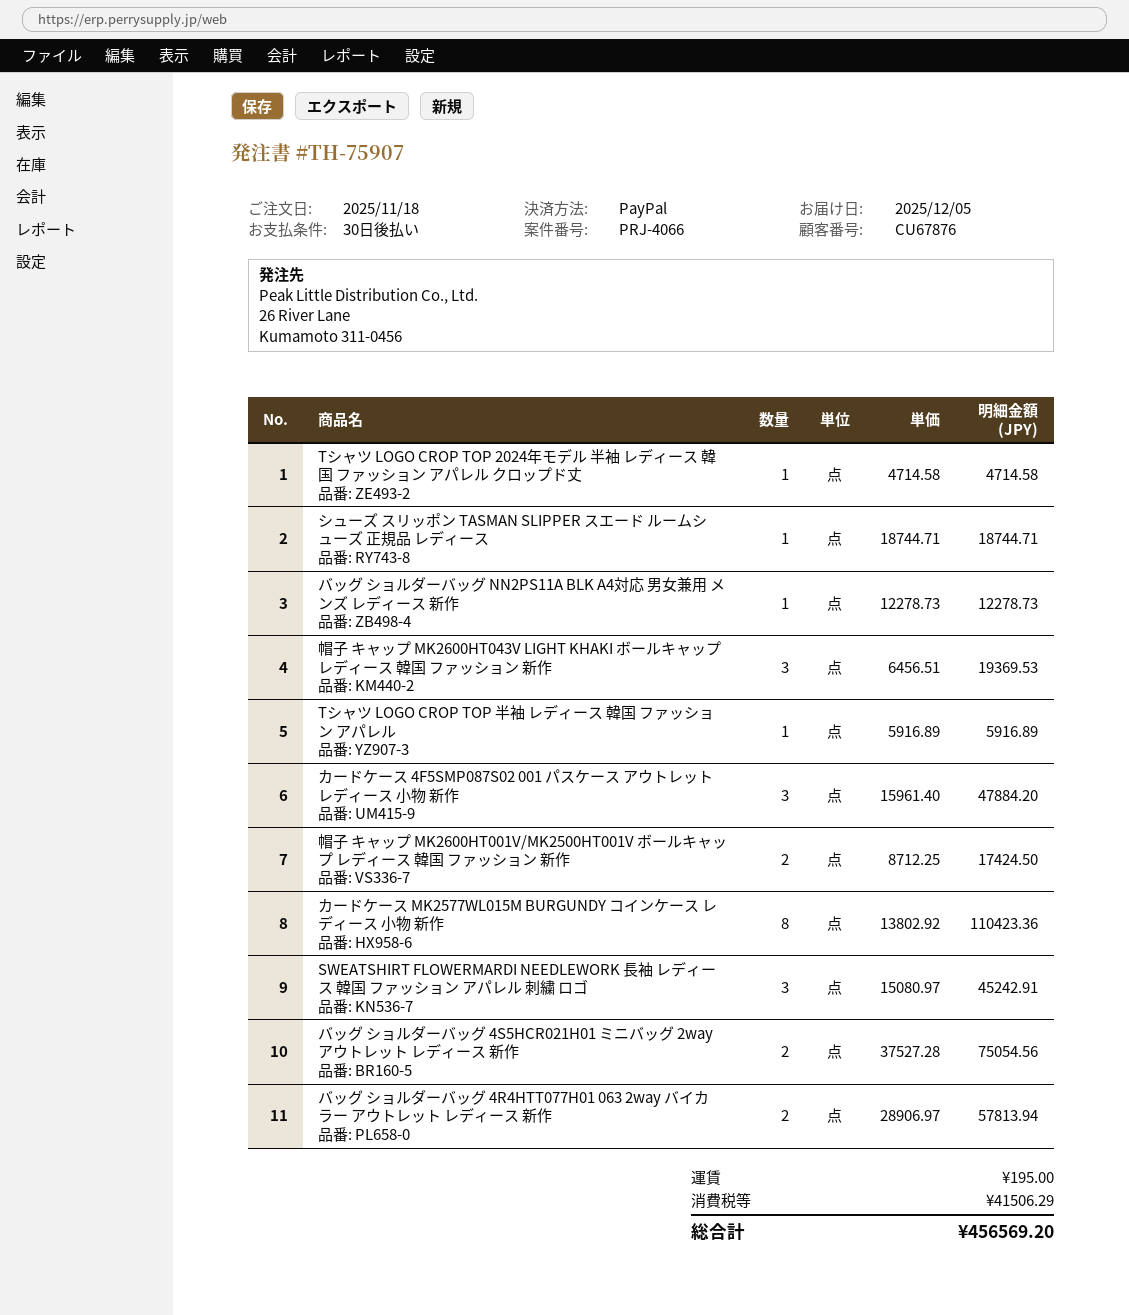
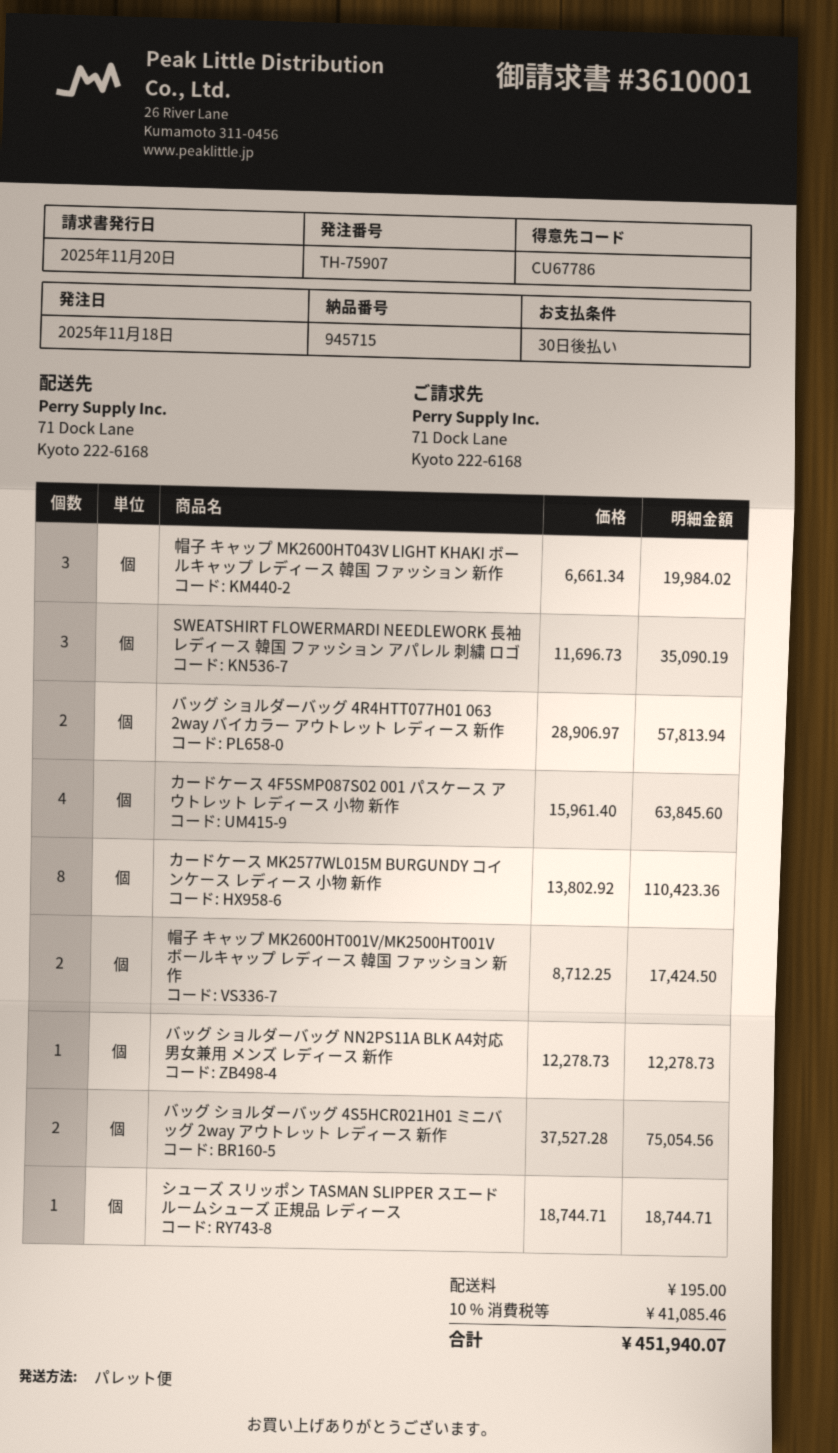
customer number: CU67876 -> CU67786
Tシャツ LOGO CROP TOP 2024年モデル 半袖 レディース 韓国 ファッション アパレル クロップド丈: 1 x 4714.58 = 4714.58 -> none
帽子 キャップ MK2600HT043V LIGHT KHAKI ボールキャップ レディース 韓国 ファッション 新作: 3 x 6456.51 = 19369.53 -> 3 x 6661.34 = 19984.02
Tシャツ LOGO CROP TOP 半袖 レディース 韓国 ファッション アパレル: 1 x 5916.89 = 5916.89 -> none
カードケース 4F5SMP087S02 001 パスケース アウトレット レディース 小物 新作: 3 x 15961.40 = 47884.20 -> 4 x 15961.40 = 63845.60
SWEATSHIRT FLOWERMARDI NEEDLEWORK 長袖 レディース 韓国 ファッション アパレル 刺繍 ロゴ: 3 x 15080.97 = 45242.91 -> 3 x 11696.73 = 35090.19
tax: 41506.29 -> 41085.46
total: 456569.20 -> 451940.07

